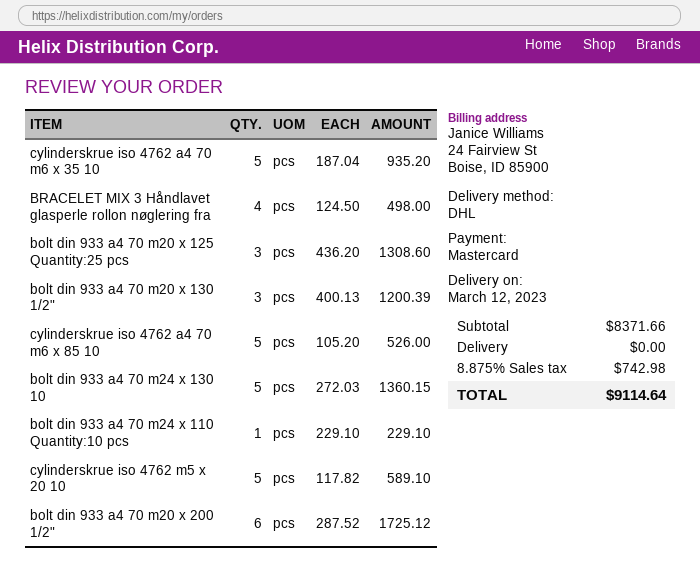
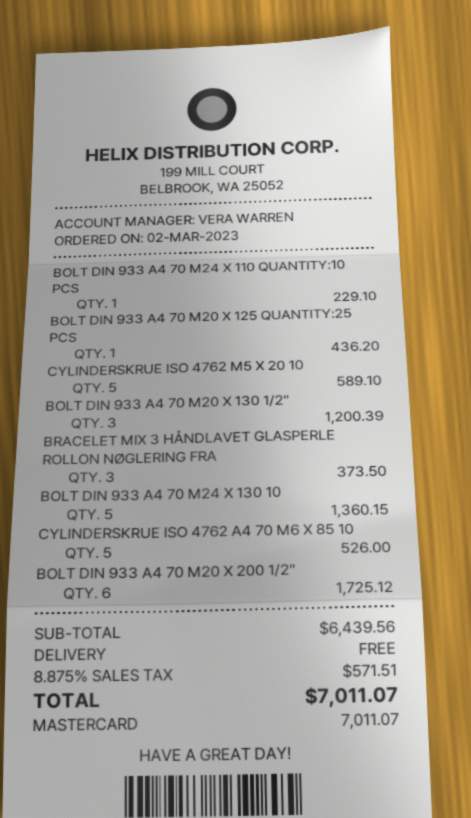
cylinderskrue iso 4762 a4 70 m6 x 35 10: 5 for 935.20 -> none
BRACELET MIX 3 Håndlavet glasperle rollon nøglering fra: 4 for 498.00 -> 3 for 373.50
bolt din 933 a4 70 m20 x 125 Quantity:25 pcs: 3 for 1308.60 -> 1 for 436.20
subtotal: 8371.66 -> 6439.56
tax: 8.875% = 742.98 -> 8.875% = 571.51
total: 9114.64 -> 7011.07

